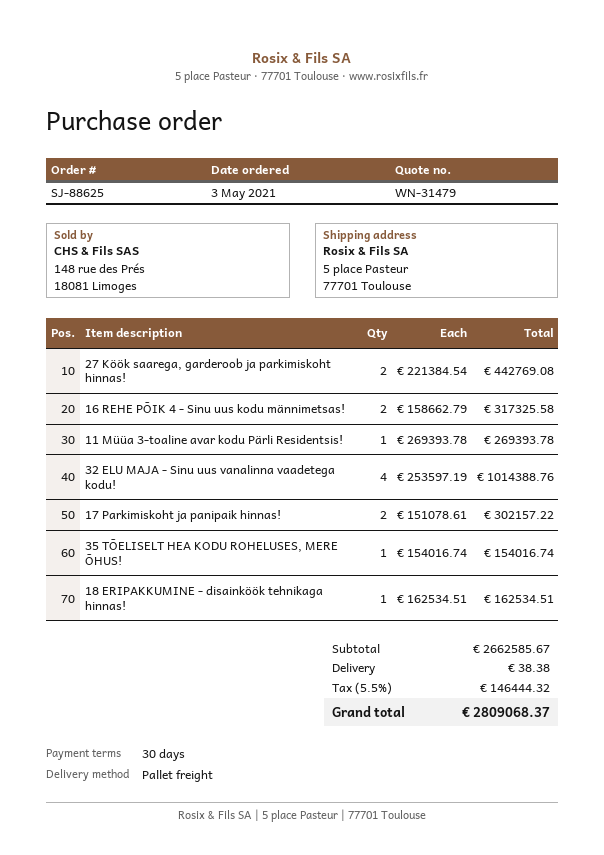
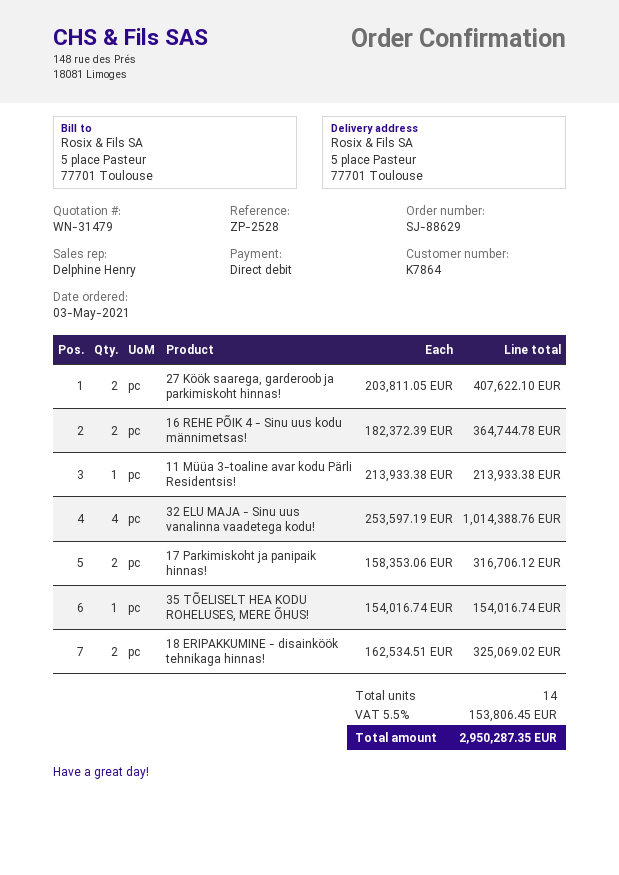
order number: SJ-88625 -> SJ-88629
27 Köök saarega, garderoob ja parkimiskoht hinnas!: 2 x 221384.54 = 442769.08 -> 2 x 203811.05 = 407622.10
16 REHE PÕIK 4 - Sinu uus kodu männimetsas!: 2 x 158662.79 = 317325.58 -> 2 x 182372.39 = 364744.78
11 Müüa 3-toaline avar kodu Pärli Residentsis!: 1 x 269393.78 = 269393.78 -> 1 x 213933.38 = 213933.38
17 Parkimiskoht ja panipaik hinnas!: 2 x 151078.61 = 302157.22 -> 2 x 158353.06 = 316706.12
18 ERIPAKKUMINE - disainköök tehnikaga hinnas!: 1 x 162534.51 = 162534.51 -> 2 x 162534.51 = 325069.02
shipping: 38.38 -> none
tax: 5.5% = 146444.32 -> 5.5% = 153806.45
total: 2809068.37 -> 2950287.35

